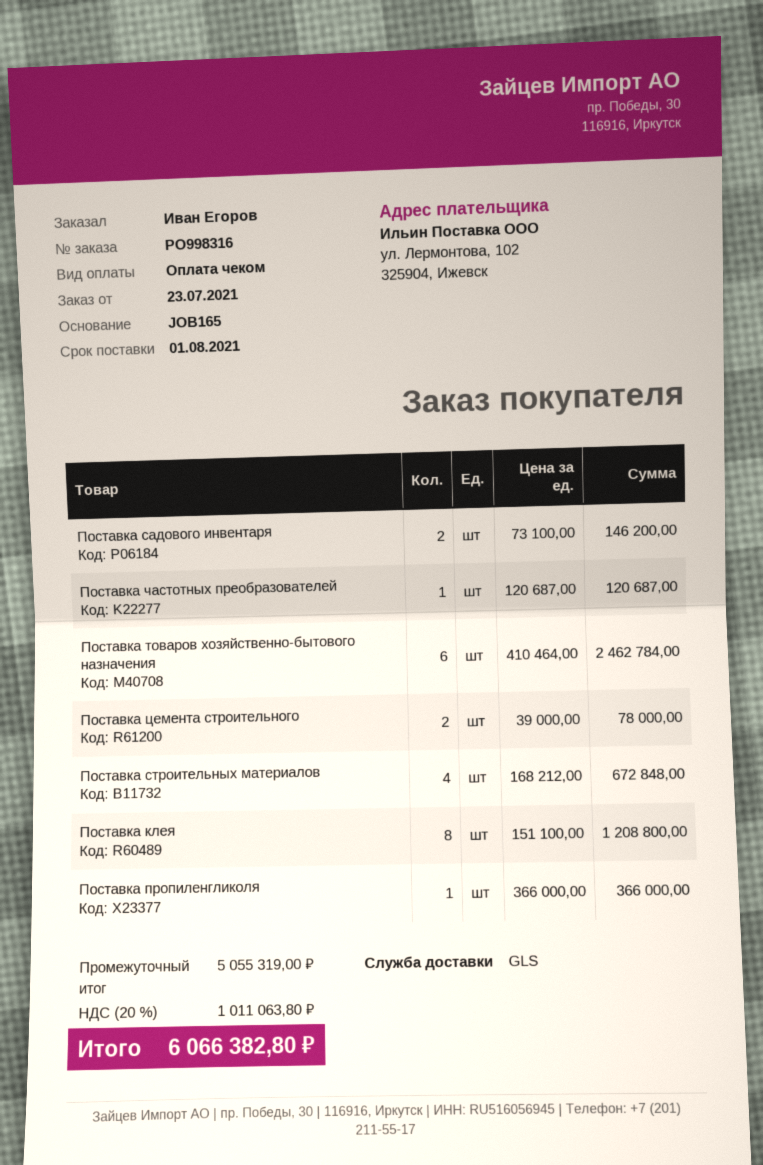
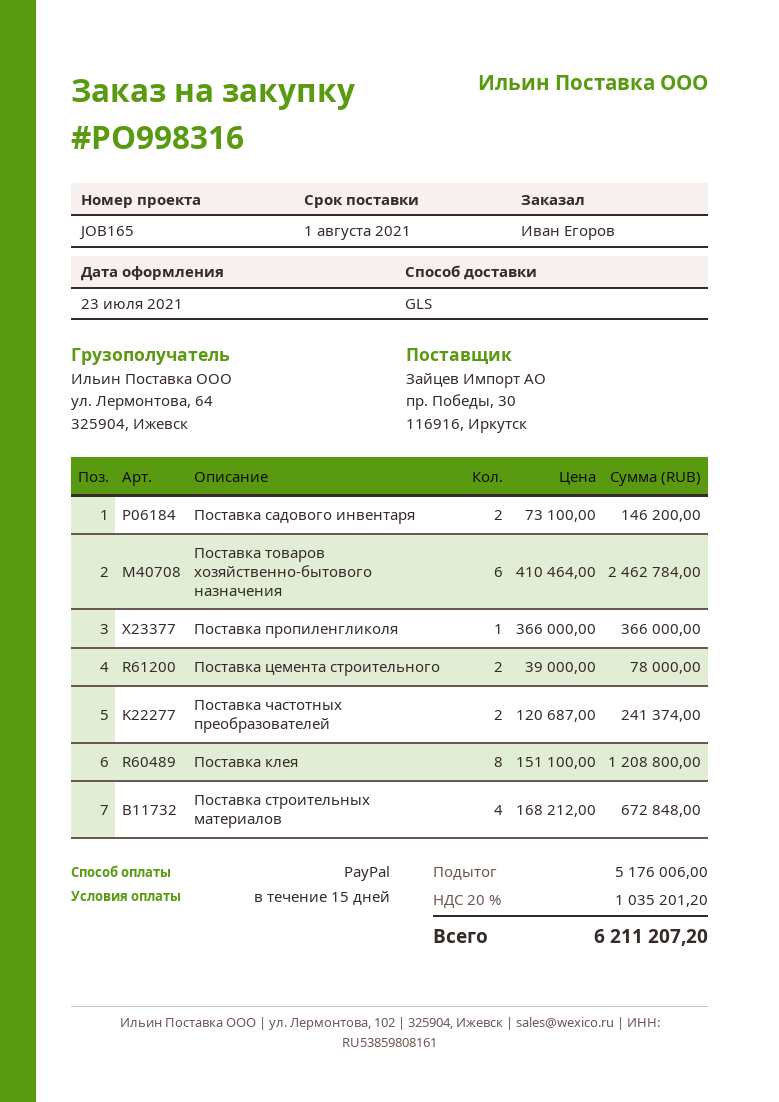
payment method: cheque -> PayPal
Поставка частотных преобразователей: 1 x 120687.00 = 120687.00 -> 2 x 120687.00 = 241374.00
subtotal: 5055319.00 -> 5176006.00
tax: 20% = 1011063.80 -> 20% = 1035201.20
total: 6066382.80 -> 6211207.20

